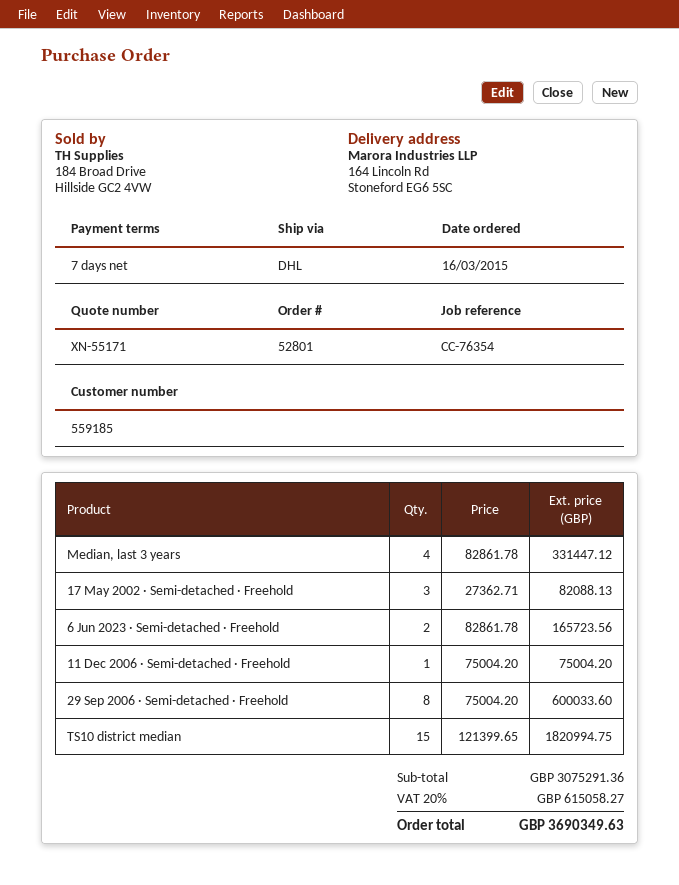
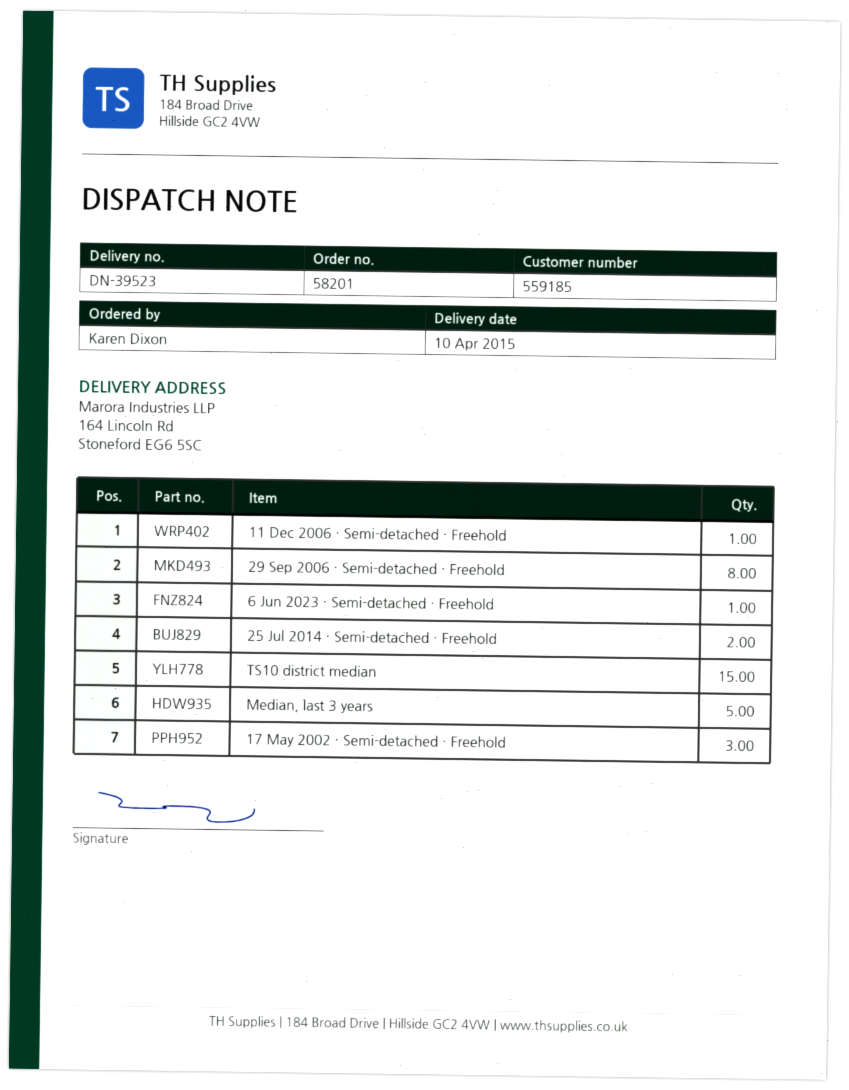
order number: 52801 -> 58201
Median, last 3 years: 4 -> 5
6 Jun 2023 · Semi-detached · Freehold: 2 -> 1
25 Jul 2014 · Semi-detached · Freehold: none -> 2

